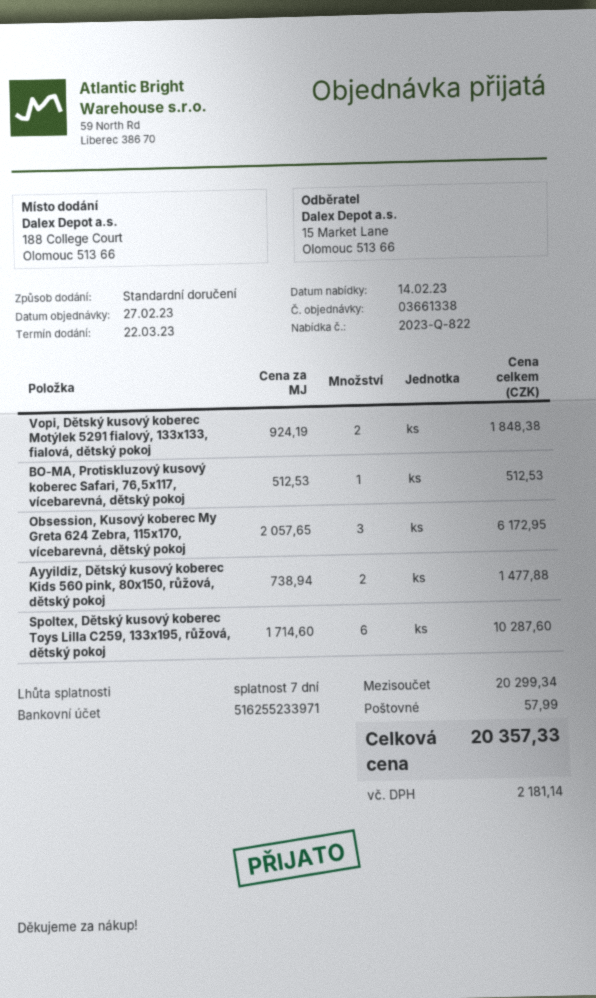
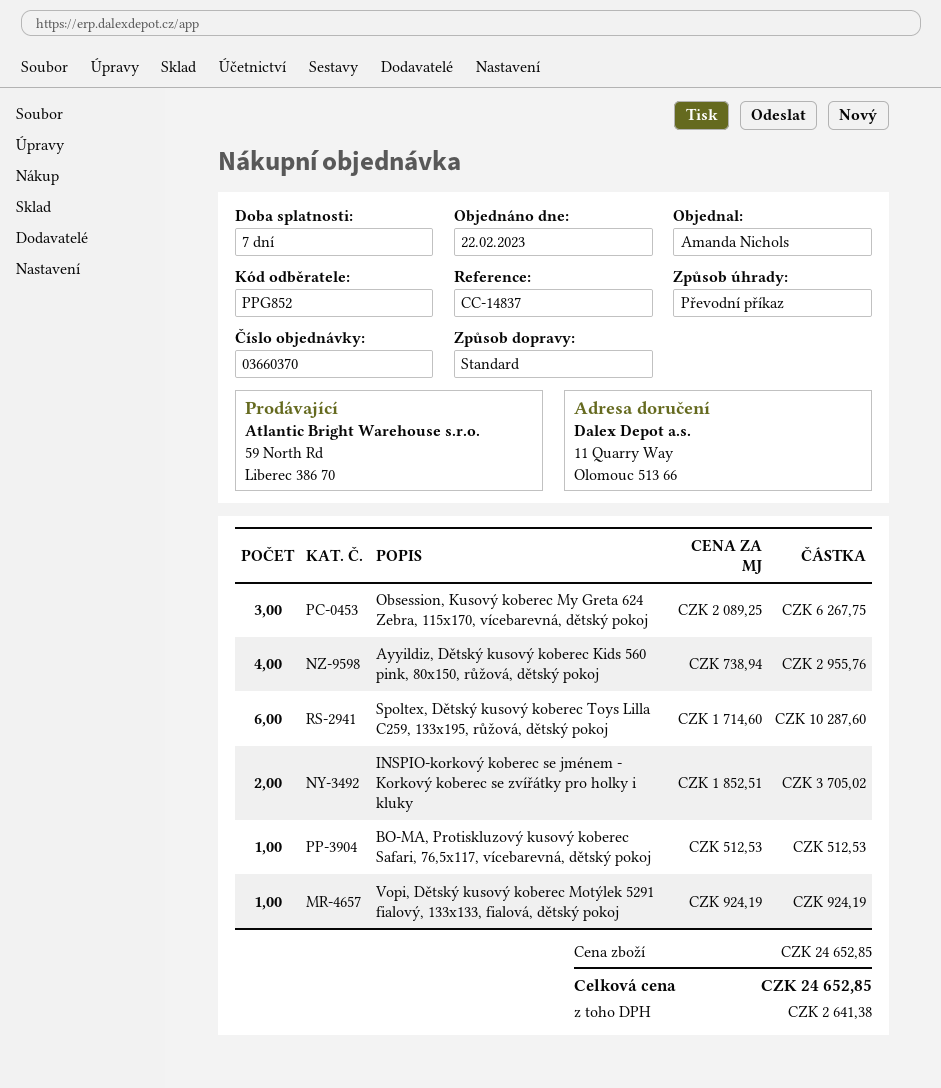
order number: 03661338 -> 03660370
order date: 2023-02-27 -> 2023-02-22
ship to: 188 College Court, Olomouc 513 66 -> 11 Quarry Way, Olomouc 513 66
Vopi, Dětský kusový koberec Motýlek 5291 fialový, 133x133, fialová, dětský pokoj: 2 x 924.19 = 1848.38 -> 1 x 924.19 = 924.19
Obsession, Kusový koberec My Greta 624 Zebra, 115x170, vícebarevná, dětský pokoj: 3 x 2057.65 = 6172.95 -> 3 x 2089.25 = 6267.75
Ayyildiz, Dětský kusový koberec Kids 560 pink, 80x150, růžová, dětský pokoj: 2 x 738.94 = 1477.88 -> 4 x 738.94 = 2955.76
INSPIO-korkový koberec se jménem - Korkový koberec se zvířátky pro holky i kluky: none -> 2 x 1852.51 = 3705.02
subtotal: 20299.34 -> 24652.85
shipping: 57.99 -> none
tax: 2181.14 -> 2641.38
total: 20357.33 -> 24652.85

